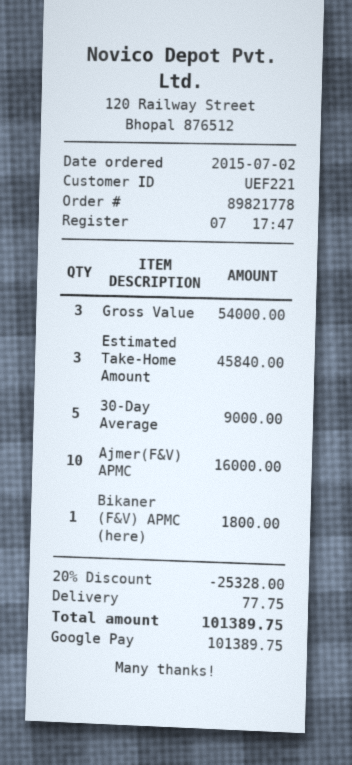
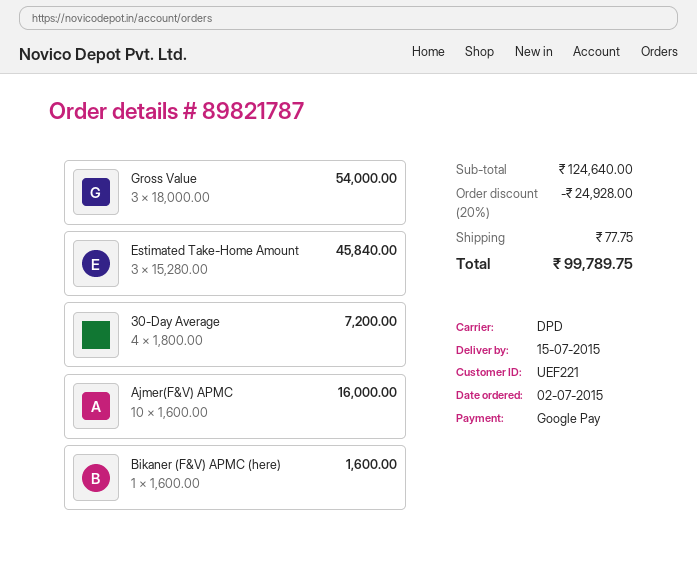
order number: 89821778 -> 89821787
30-Day Average: 5 for 9000.00 -> 4 for 7200.00
Bikaner (F&V) APMC (here): 1 for 1800.00 -> 1 for 1600.00
discount: 20% = 25328.00 -> 20% = 24928.00
total: 101389.75 -> 99789.75

